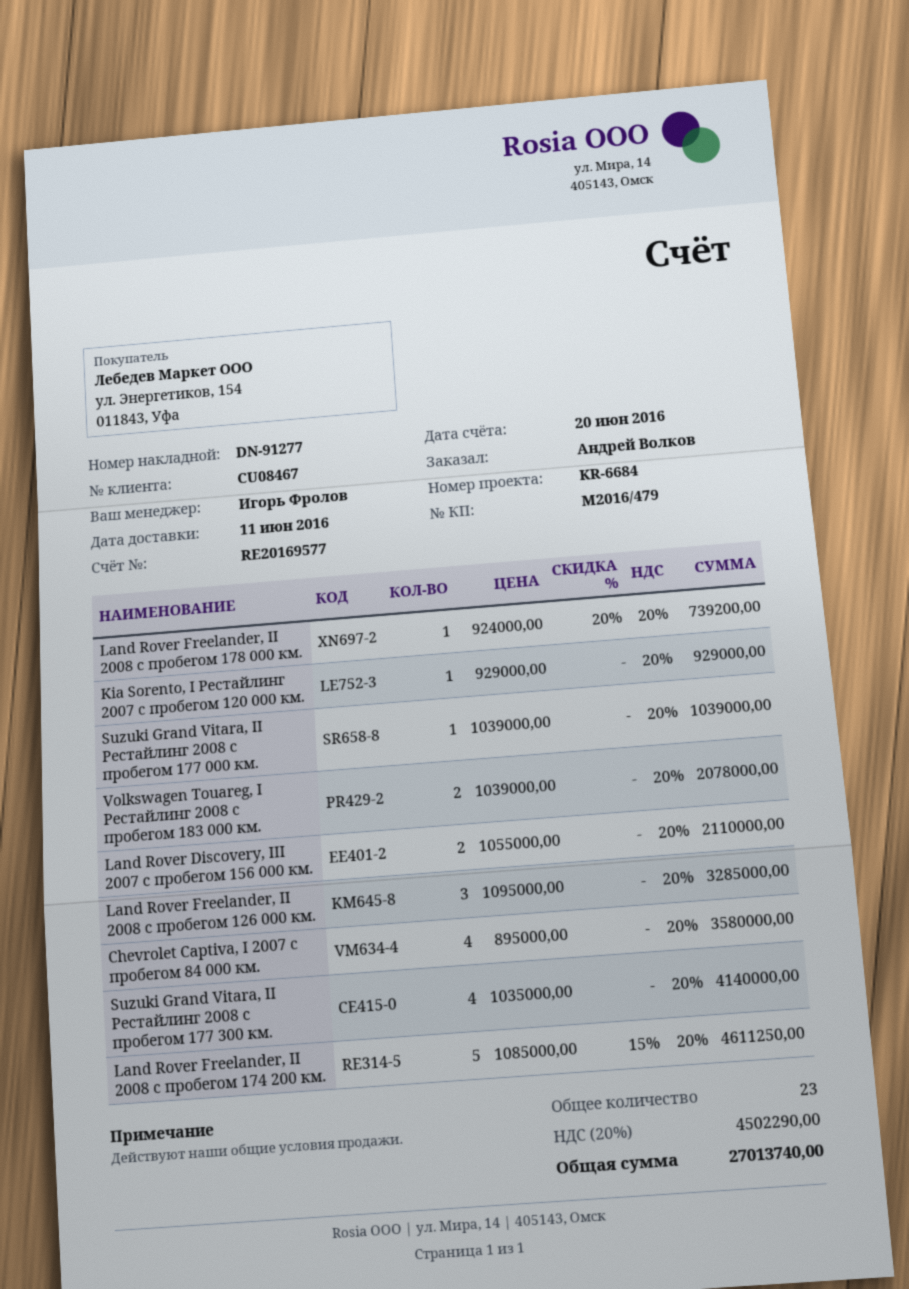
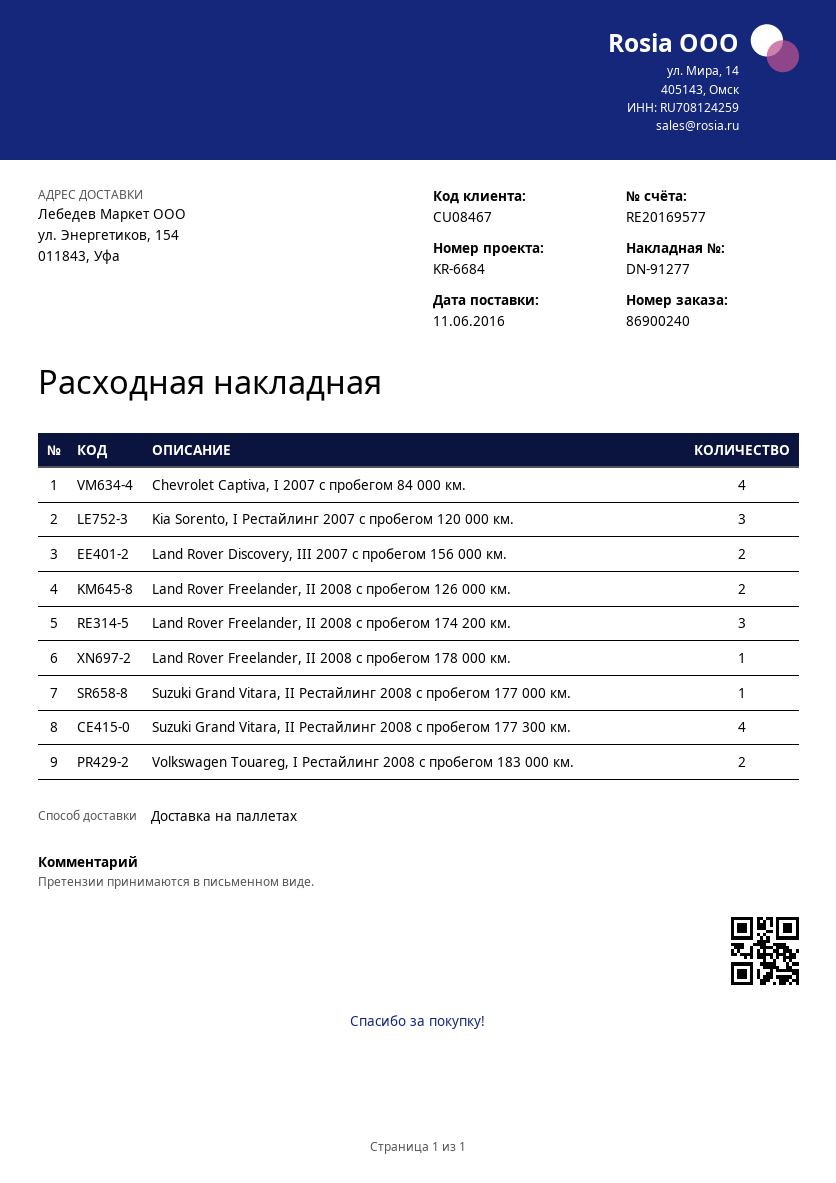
Kia Sorento, I Рестайлинг 2007 с пробегом 120 000 км.: 1 -> 3
Land Rover Freelander, II 2008 с пробегом 126 000 км.: 3 -> 2
Land Rover Freelander, II 2008 с пробегом 174 200 км.: 5 -> 3

